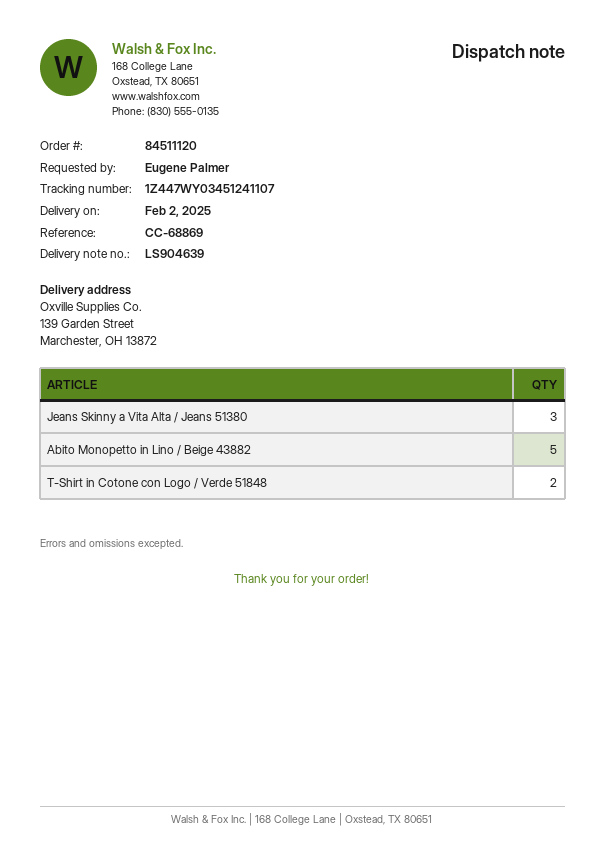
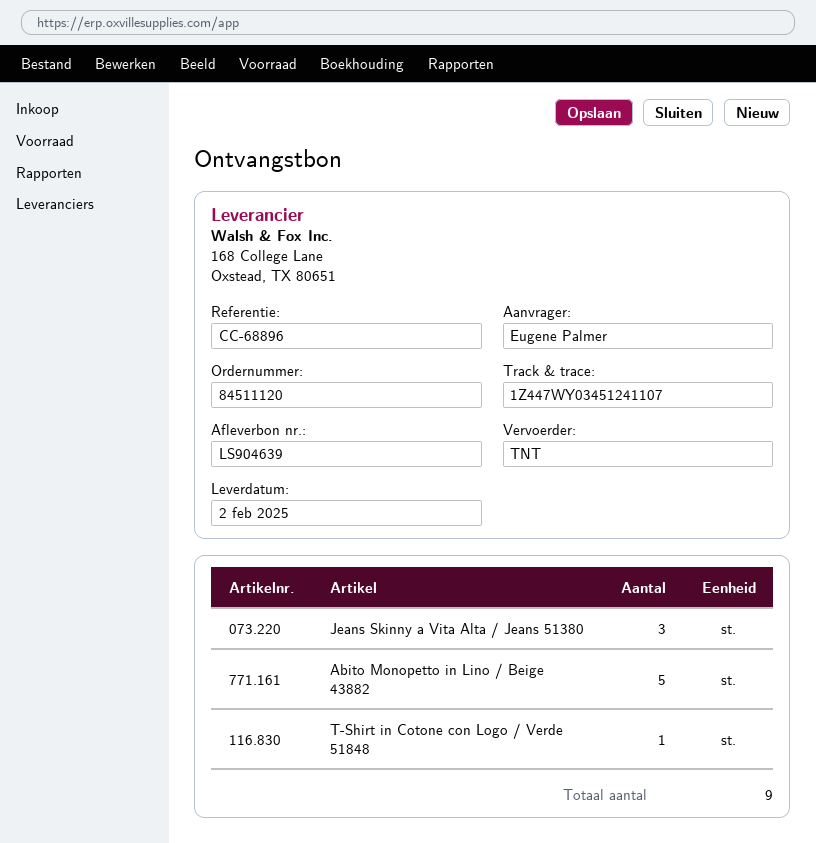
reference: CC-68869 -> CC-68896
T-Shirt in Cotone con Logo / Verde 51848: 2 -> 1

